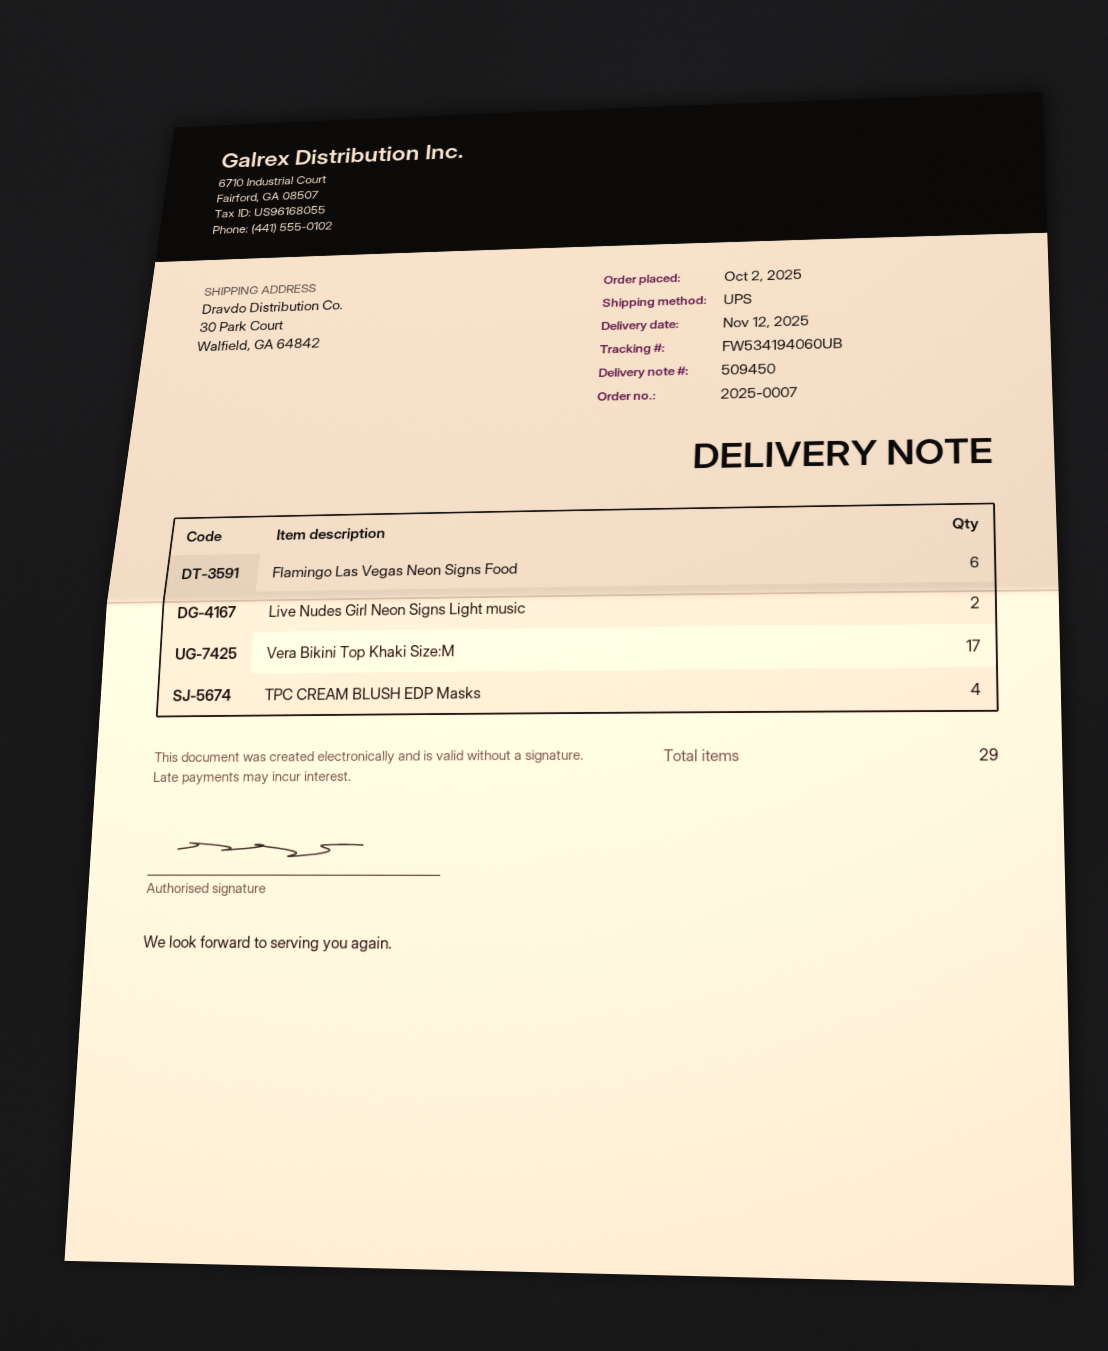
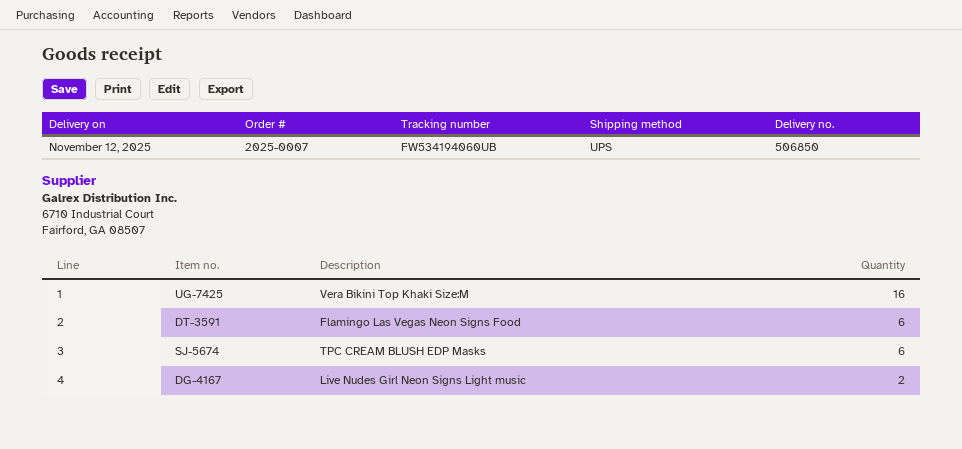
delivery note number: 509450 -> 506850
Vera Bikini Top Khaki Size:M: 17 -> 16
TPC CREAM BLUSH EDP Masks: 4 -> 6

